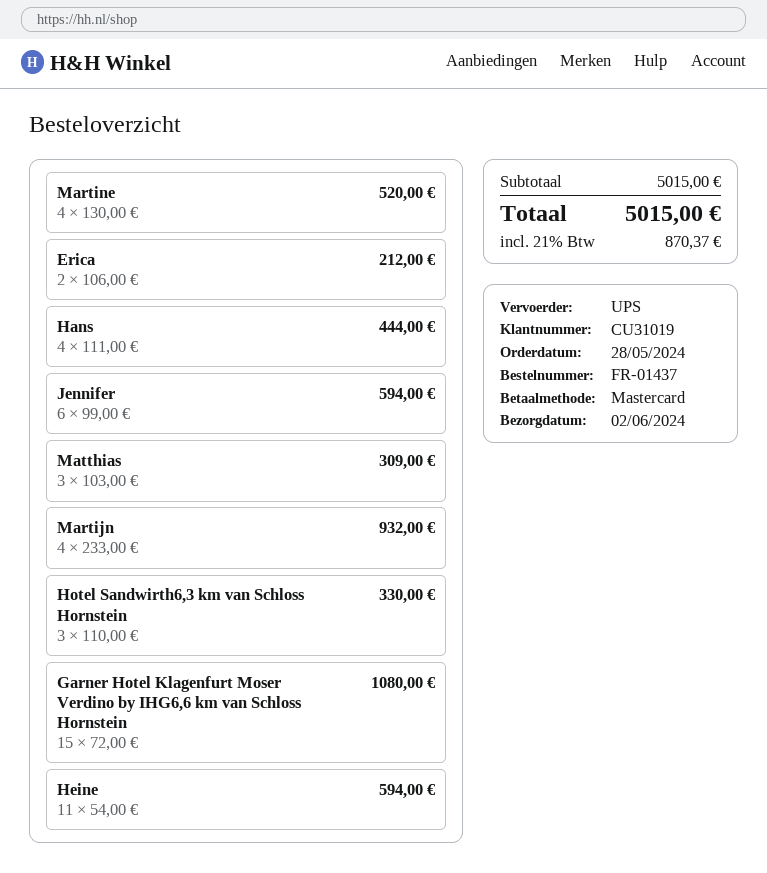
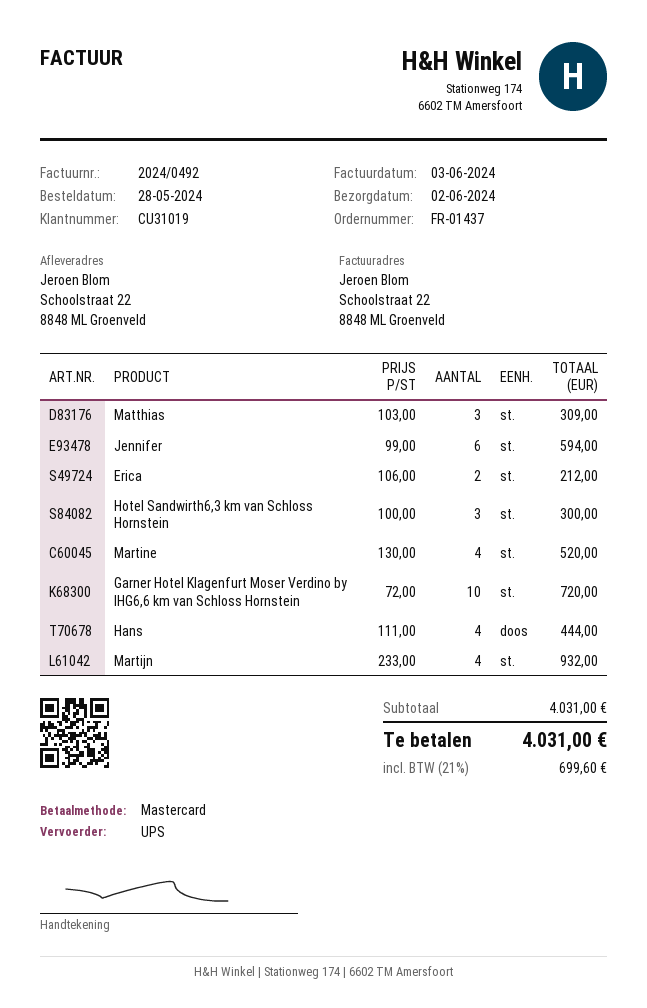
Hotel Sandwirth6,3 km van Schloss Hornstein: 3 x 110.00 = 330.00 -> 3 x 100.00 = 300.00
Garner Hotel Klagenfurt Moser Verdino by IHG6,6 km van Schloss Hornstein: 15 x 72.00 = 1080.00 -> 10 x 72.00 = 720.00
Heine: 11 x 54.00 = 594.00 -> none
subtotal: 5015.00 -> 4031.00
tax: 21% = 870.37 -> 21% = 699.60
total: 5015.00 -> 4031.00

